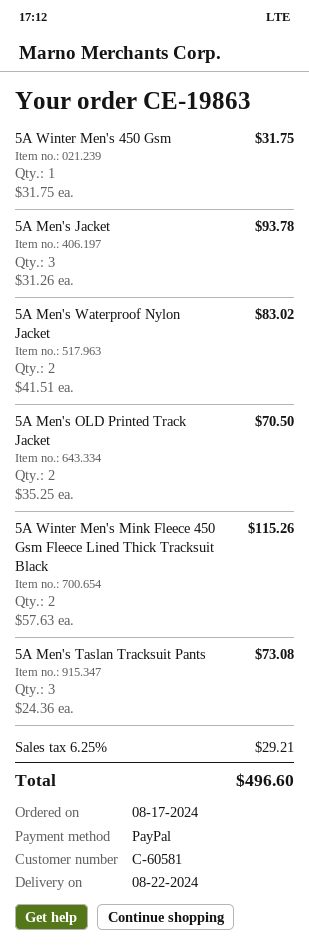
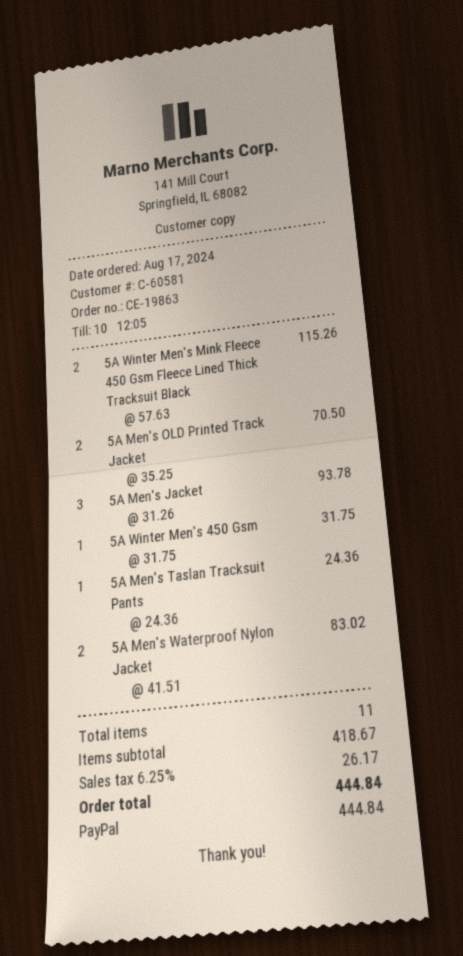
5A Men's Taslan Tracksuit Pants: 3 x 24.36 = 73.08 -> 1 x 24.36 = 24.36
tax: 6.25% = 29.21 -> 6.25% = 26.17
total: 496.60 -> 444.84

